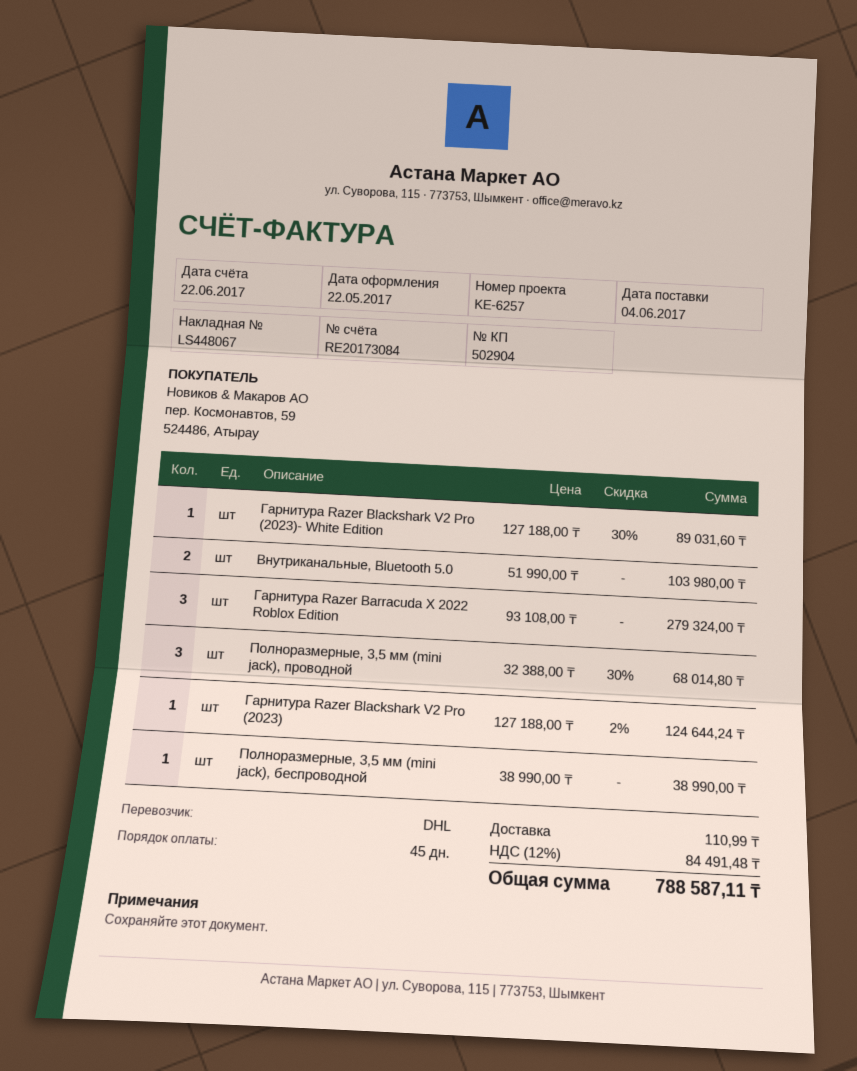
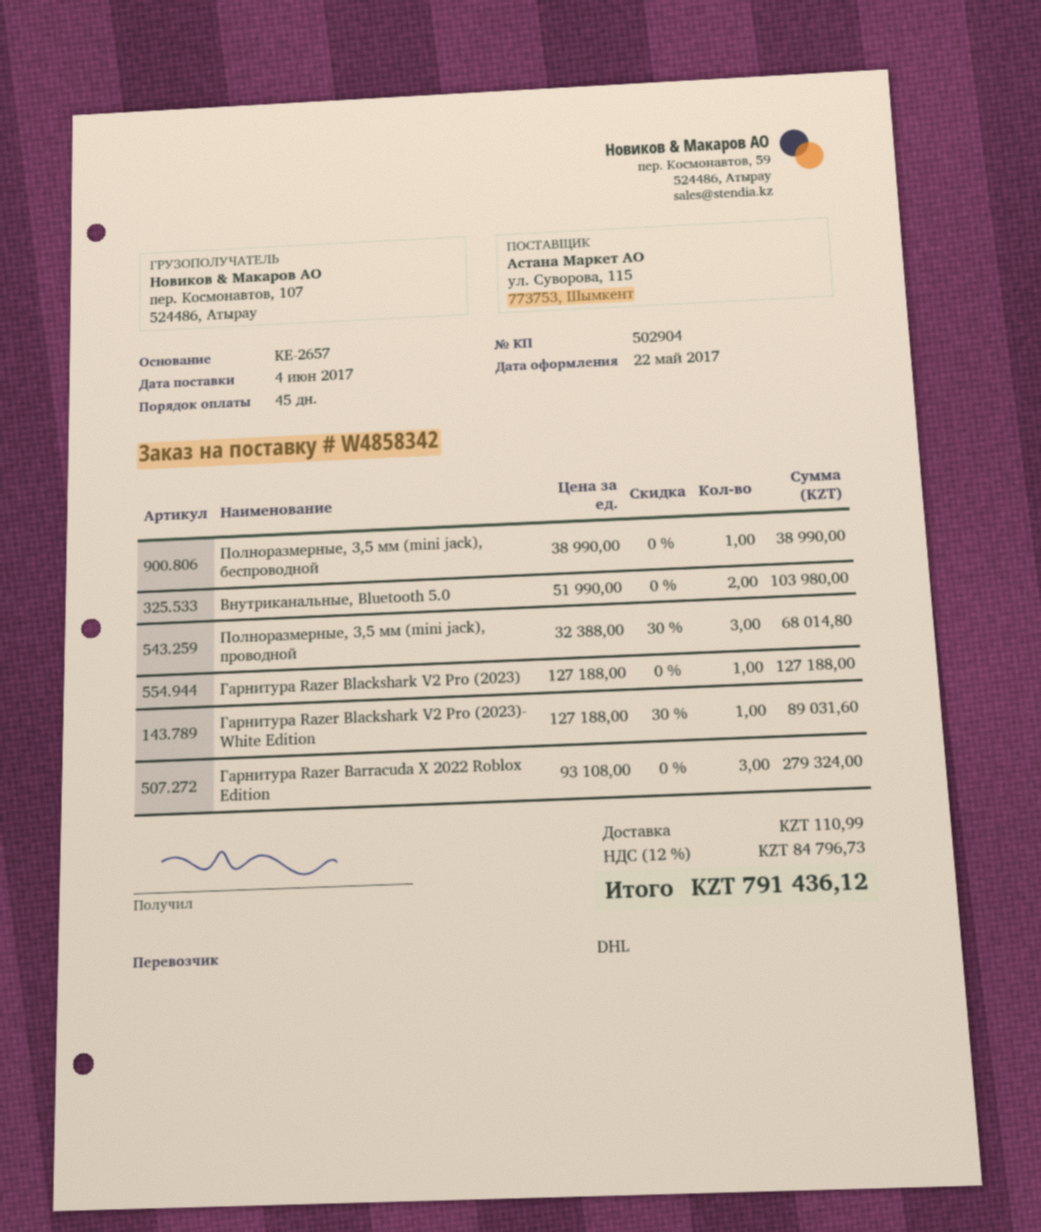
reference: KE-6257 -> KE-2657
Гарнитура Razer Blackshark V2 Pro (2023): 1 x 127188.00 - 2% = 124644.24 -> 1 x 127188.00 = 127188.00
tax: 12% = 84491.48 -> 12% = 84796.73
total: 788587.11 -> 791436.12

